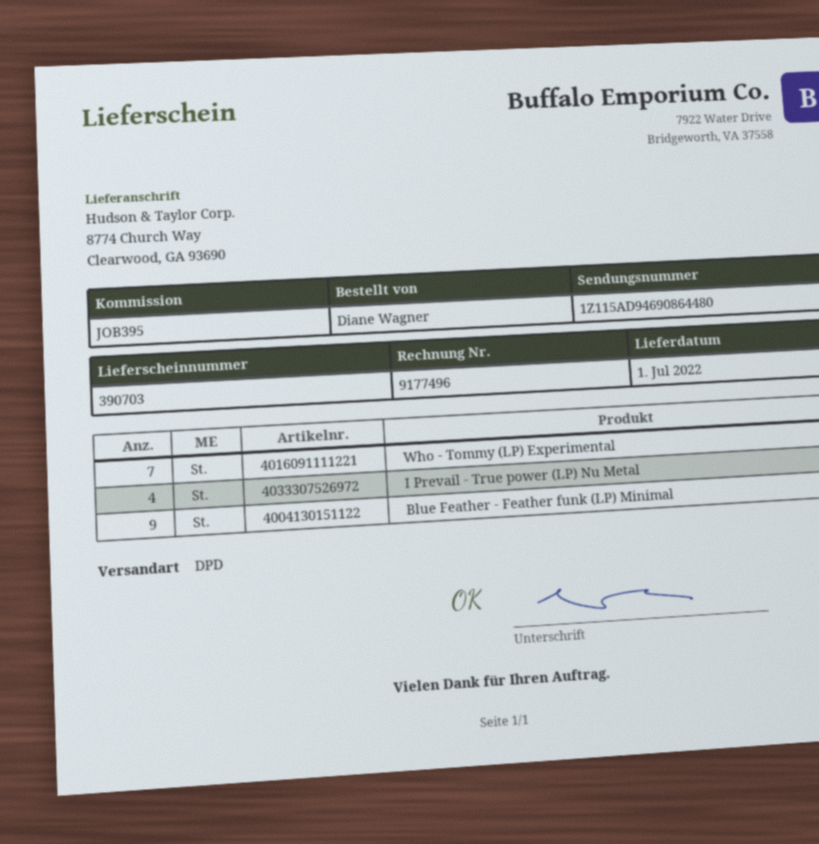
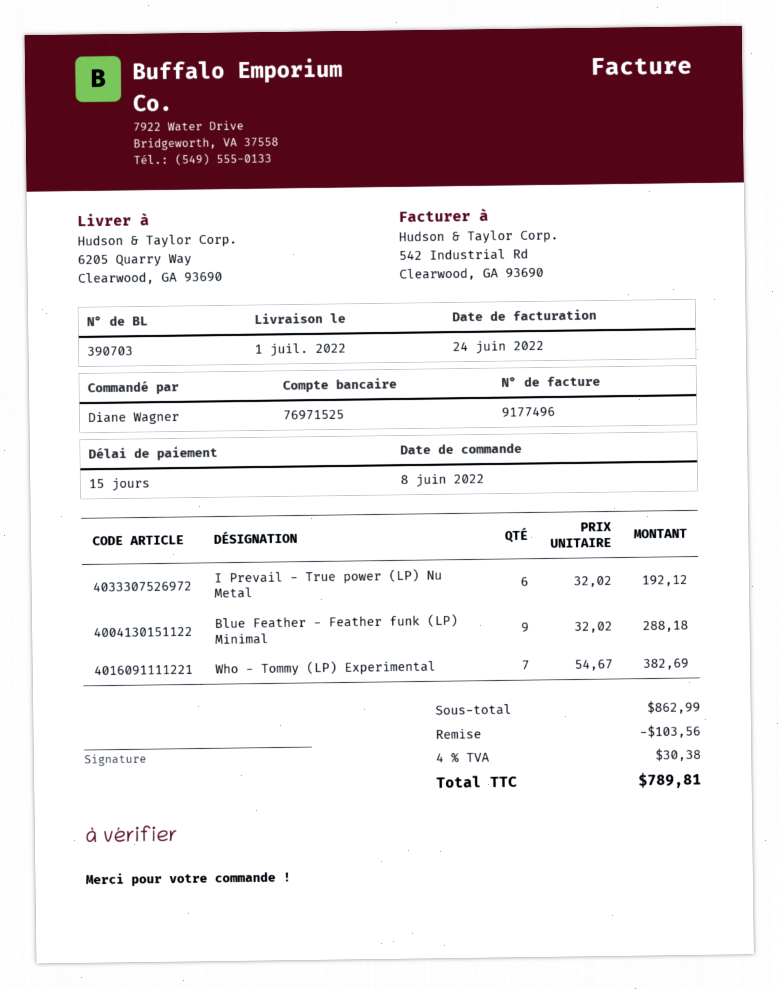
ship to: 8774 Church Way, Clearwood, GA 93690 -> 6205 Quarry Way, Clearwood, GA 93690
I Prevail - True power (LP) Nu Metal: 4 -> 6

